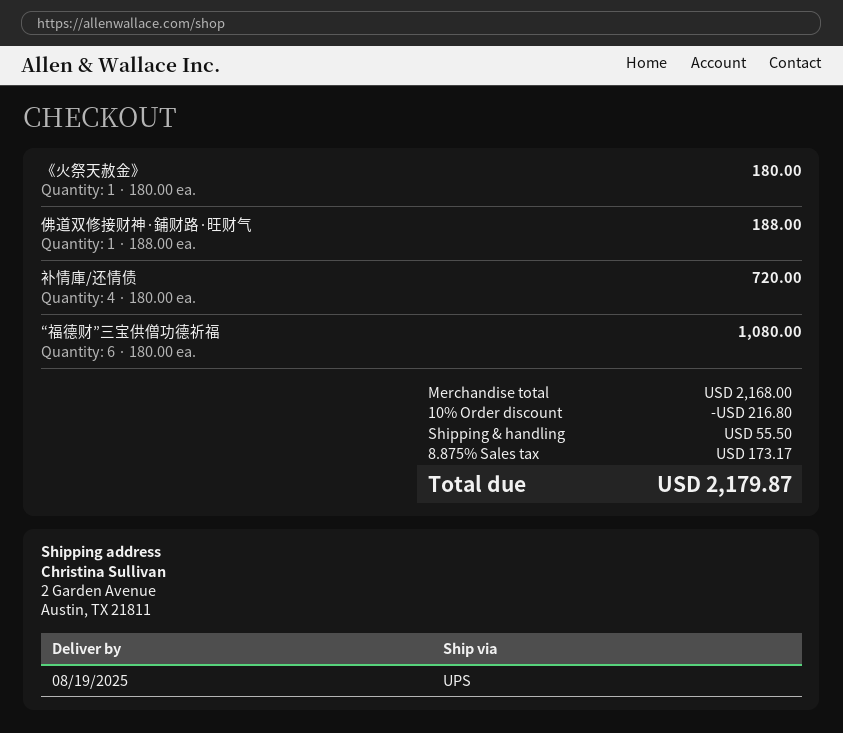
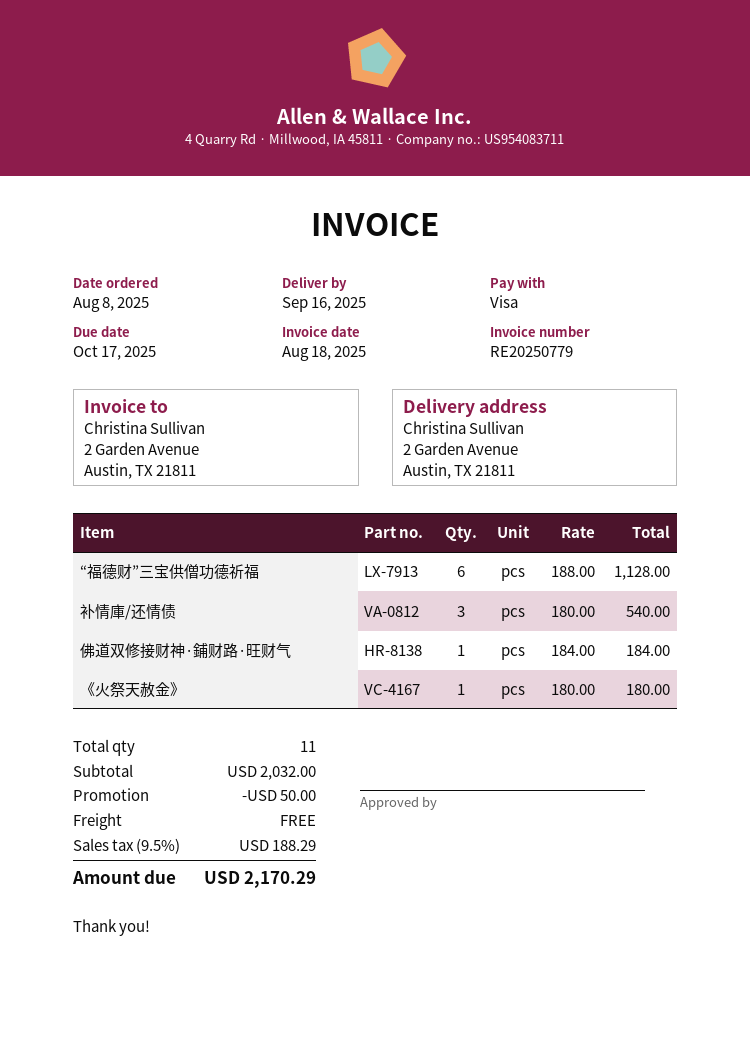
delivery date: 2025-08-19 -> 2025-09-16
佛道双修接财神·鋪财路·旺财气: 1 x 188.00 = 188.00 -> 1 x 184.00 = 184.00
补情庫/还情债: 4 x 180.00 = 720.00 -> 3 x 180.00 = 540.00
“福德财”三宝供僧功德祈福: 6 x 180.00 = 1080.00 -> 6 x 188.00 = 1128.00
subtotal: 2168.00 -> 2032.00
discount: 216.80 -> 50.00
shipping: 55.50 -> 0.00
tax: 8.875% = 173.17 -> 9.5% = 188.29
total: 2179.87 -> 2170.29

